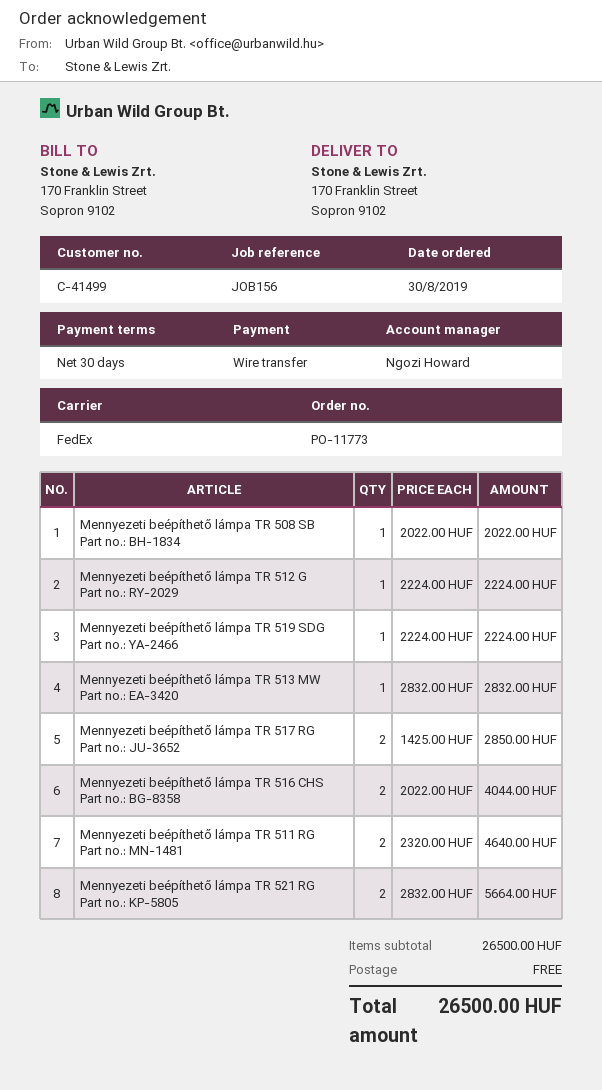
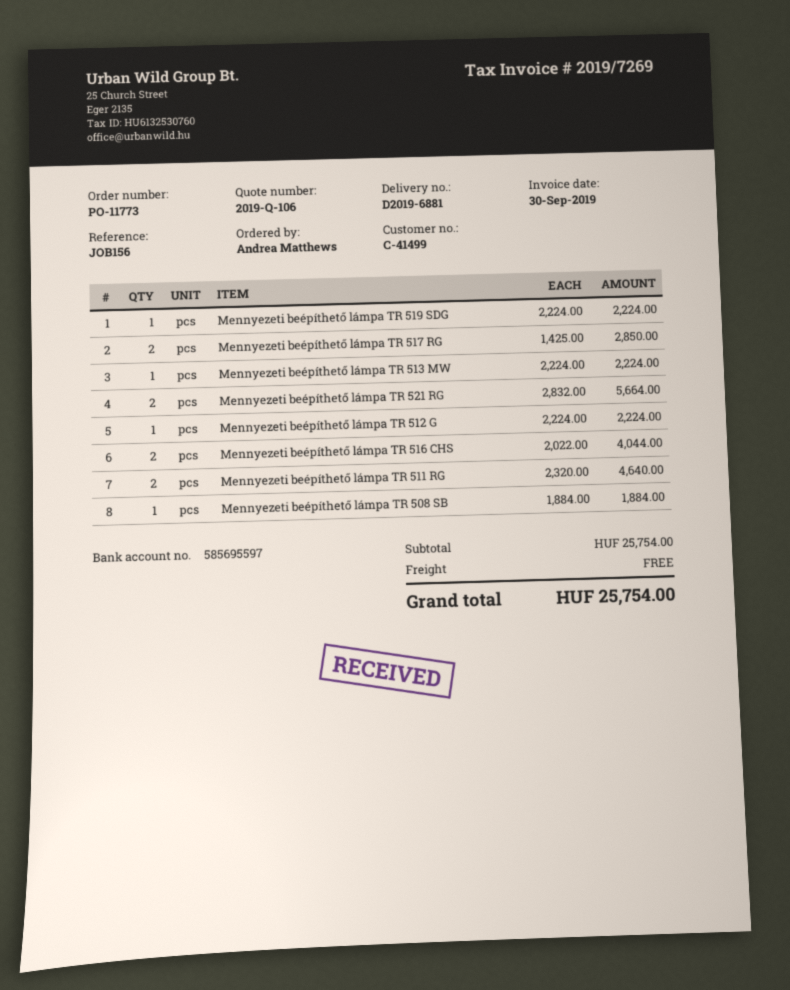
Mennyezeti beépíthető lámpa TR 508 SB: 1 x 2022.00 = 2022.00 -> 1 x 1884.00 = 1884.00
Mennyezeti beépíthető lámpa TR 513 MW: 1 x 2832.00 = 2832.00 -> 1 x 2224.00 = 2224.00
subtotal: 26500.00 -> 25754.00
total: 26500.00 -> 25754.00

